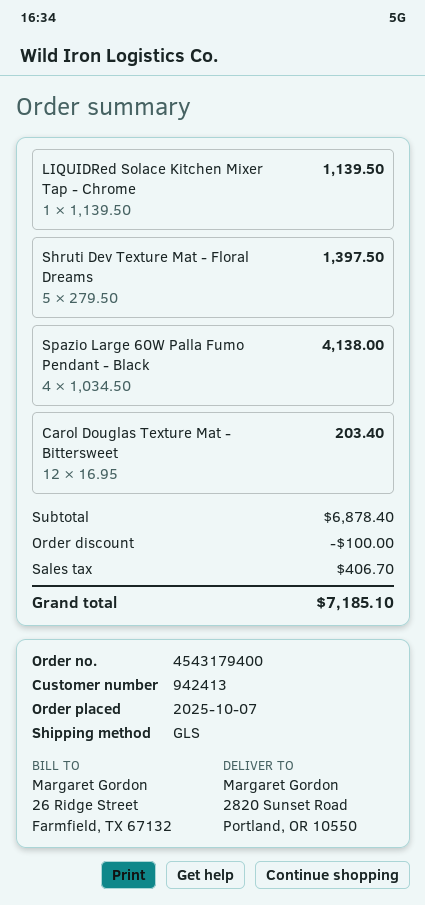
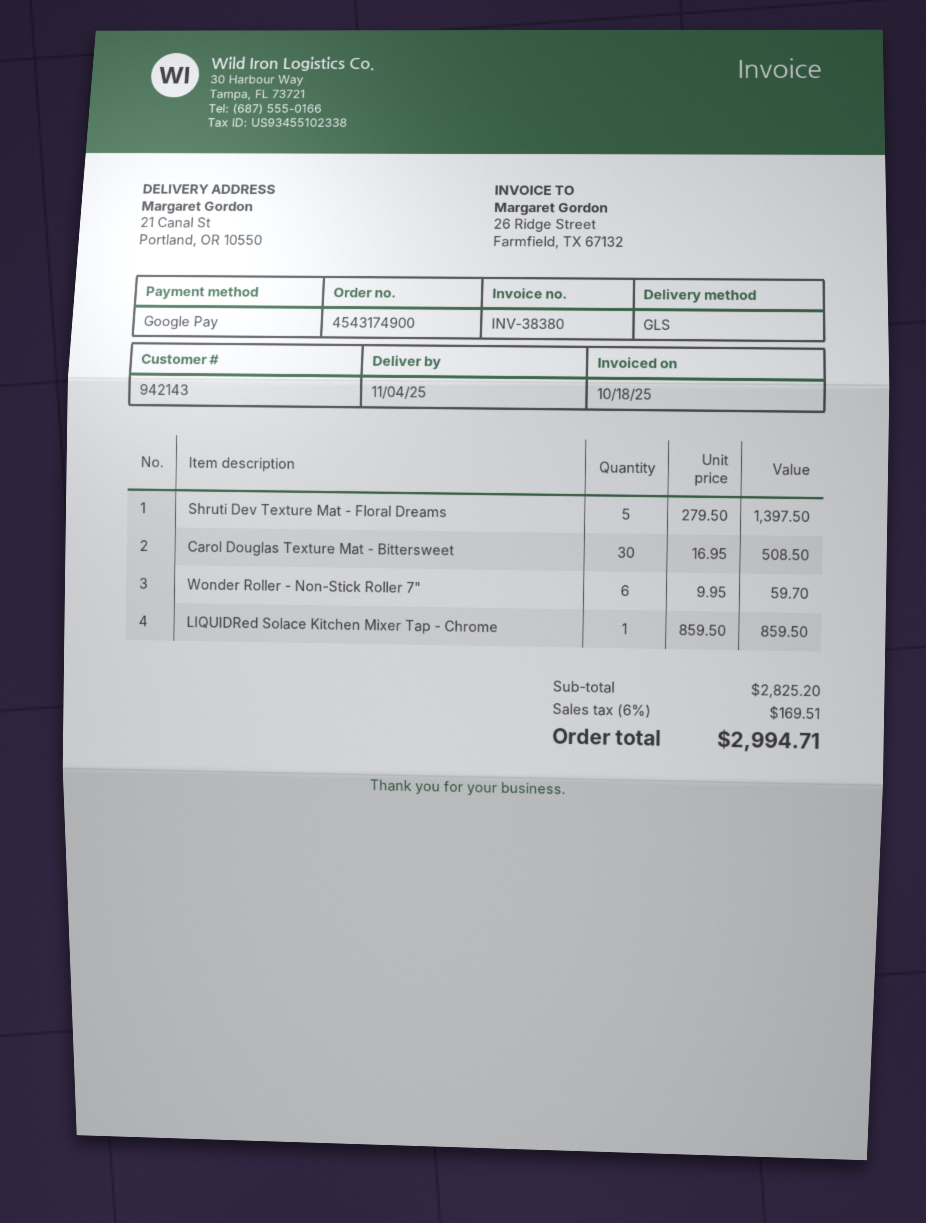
order number: 4543179400 -> 4543174900
customer number: 942413 -> 942143
ship to: 2820 Sunset Road, Portland, OR 10550 -> 21 Canal St, Portland, OR 10550
LIQUIDRed Solace Kitchen Mixer Tap - Chrome: 1 x 1139.50 = 1139.50 -> 1 x 859.50 = 859.50
Spazio Large 60W Palla Fumo Pendant - Black: 4 x 1034.50 = 4138.00 -> none
Carol Douglas Texture Mat - Bittersweet: 12 x 16.95 = 203.40 -> 30 x 16.95 = 508.50
Wonder Roller - Non-Stick Roller 7": none -> 6 x 9.95 = 59.70
subtotal: 6878.40 -> 2825.20
discount: 100.00 -> none
tax: 406.70 -> 169.51
total: 7185.10 -> 2994.71

